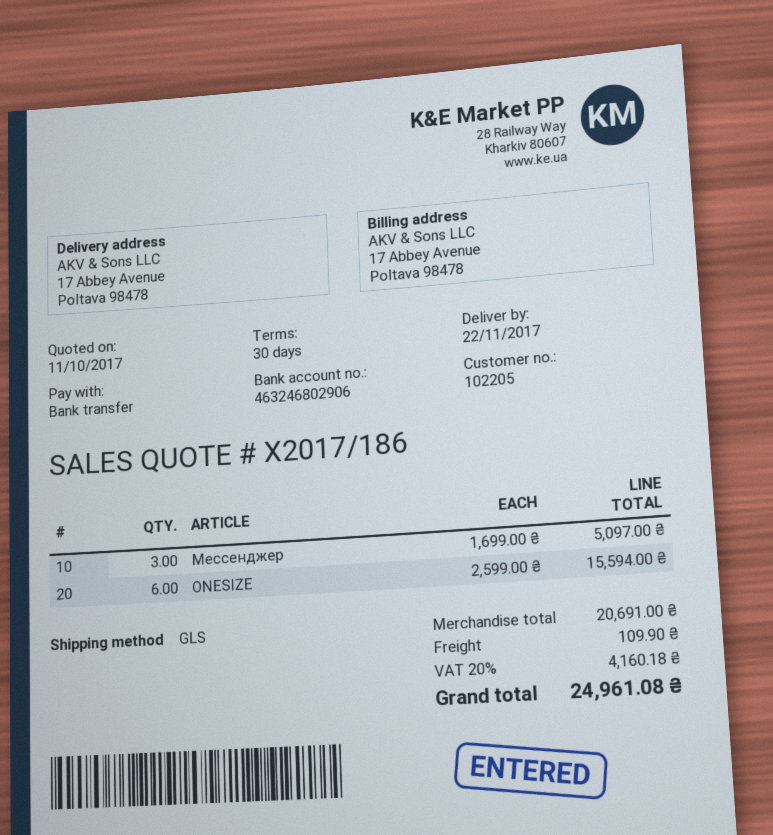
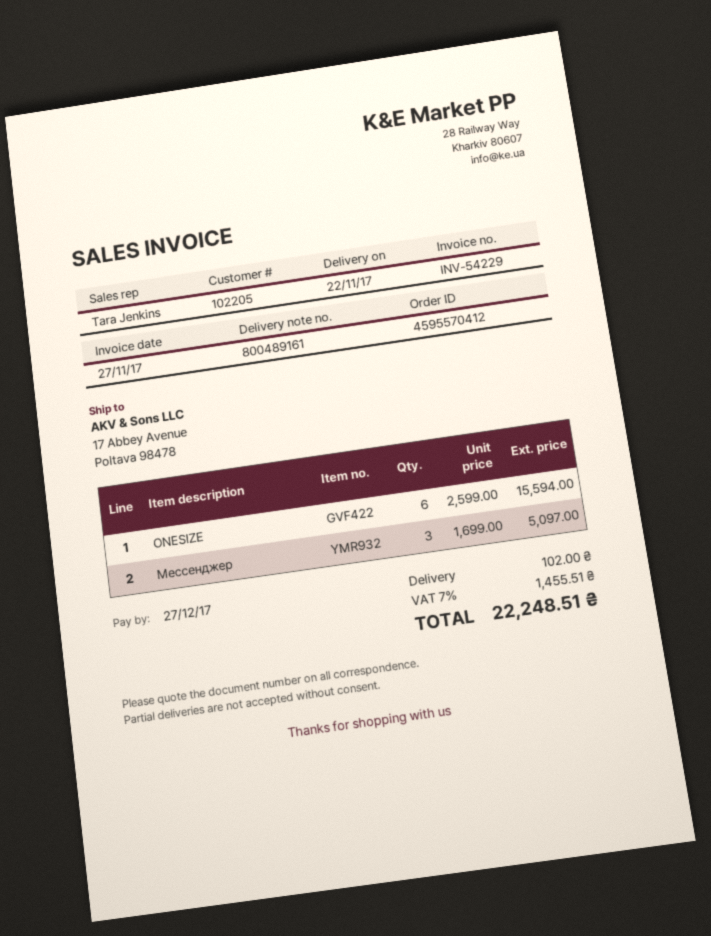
shipping: 109.90 -> 102.00
tax: 20% = 4160.18 -> 7% = 1455.51
total: 24961.08 -> 22248.51

